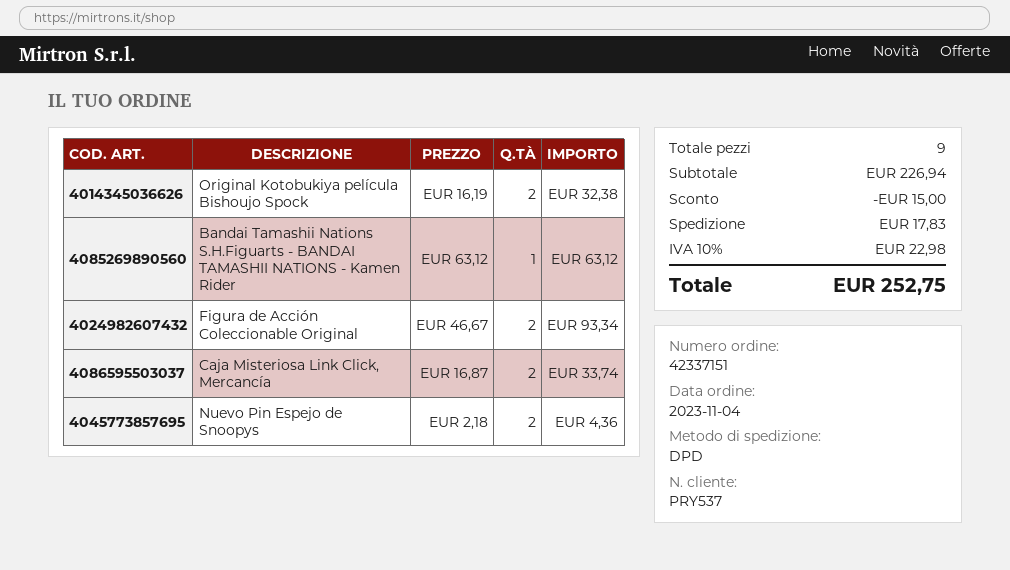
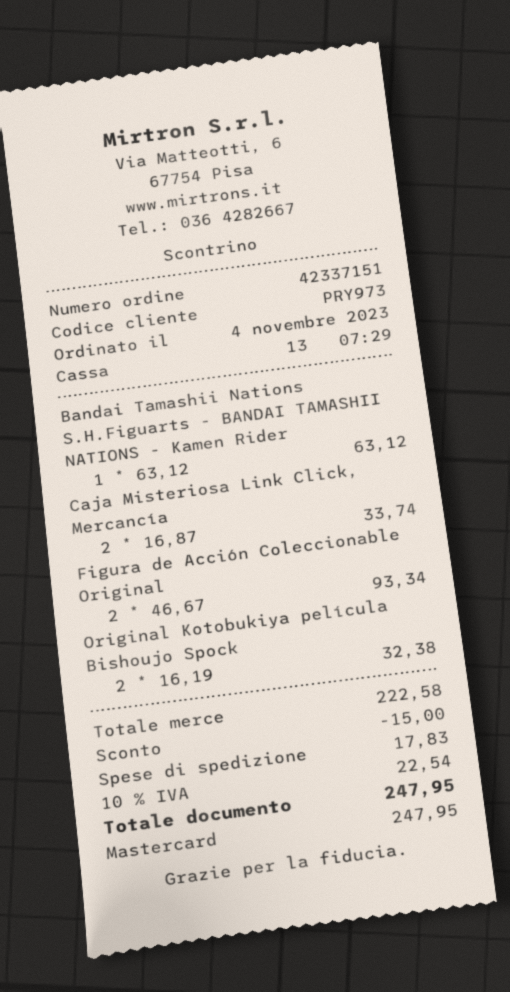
customer number: PRY537 -> PRY973
Nuevo Pin Espejo de Snoopys: 2 x 2.18 = 4.36 -> none
subtotal: 226.94 -> 222.58
tax: 10% = 22.98 -> 10% = 22.54
total: 252.75 -> 247.95

